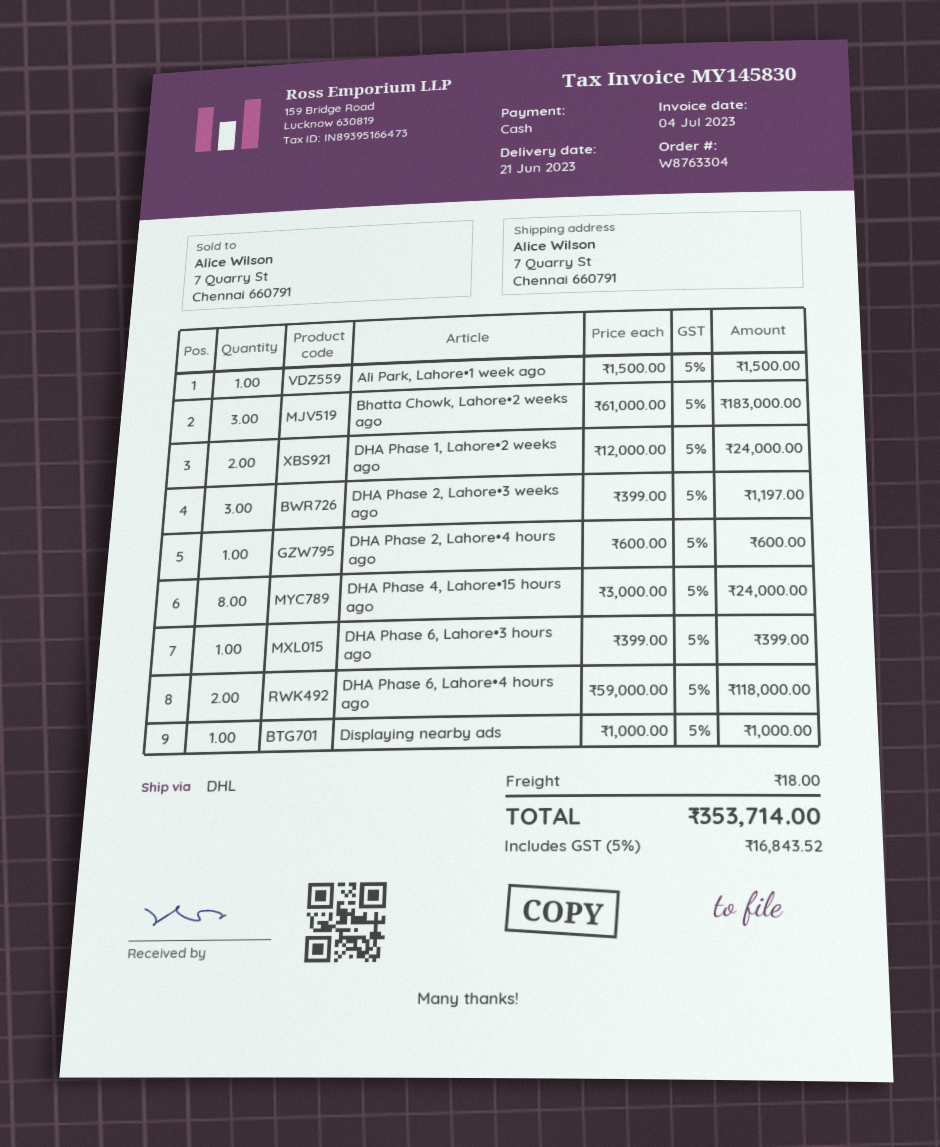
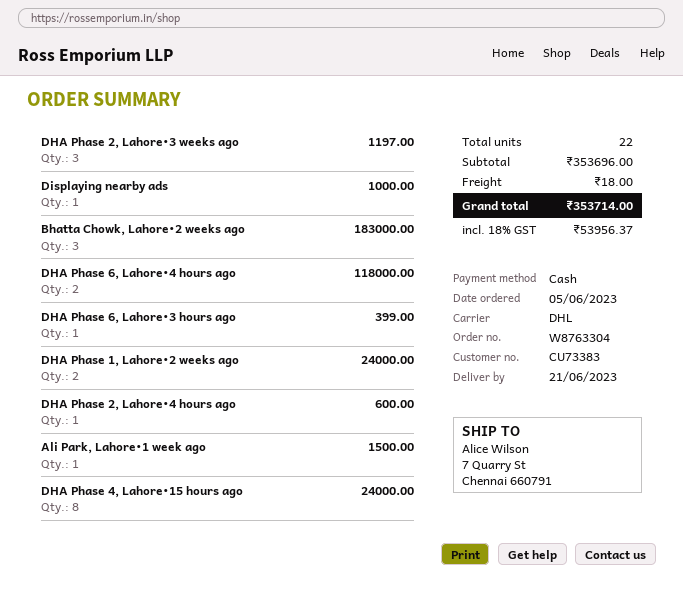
tax: 5% = 16843.52 -> 18% = 53956.37

